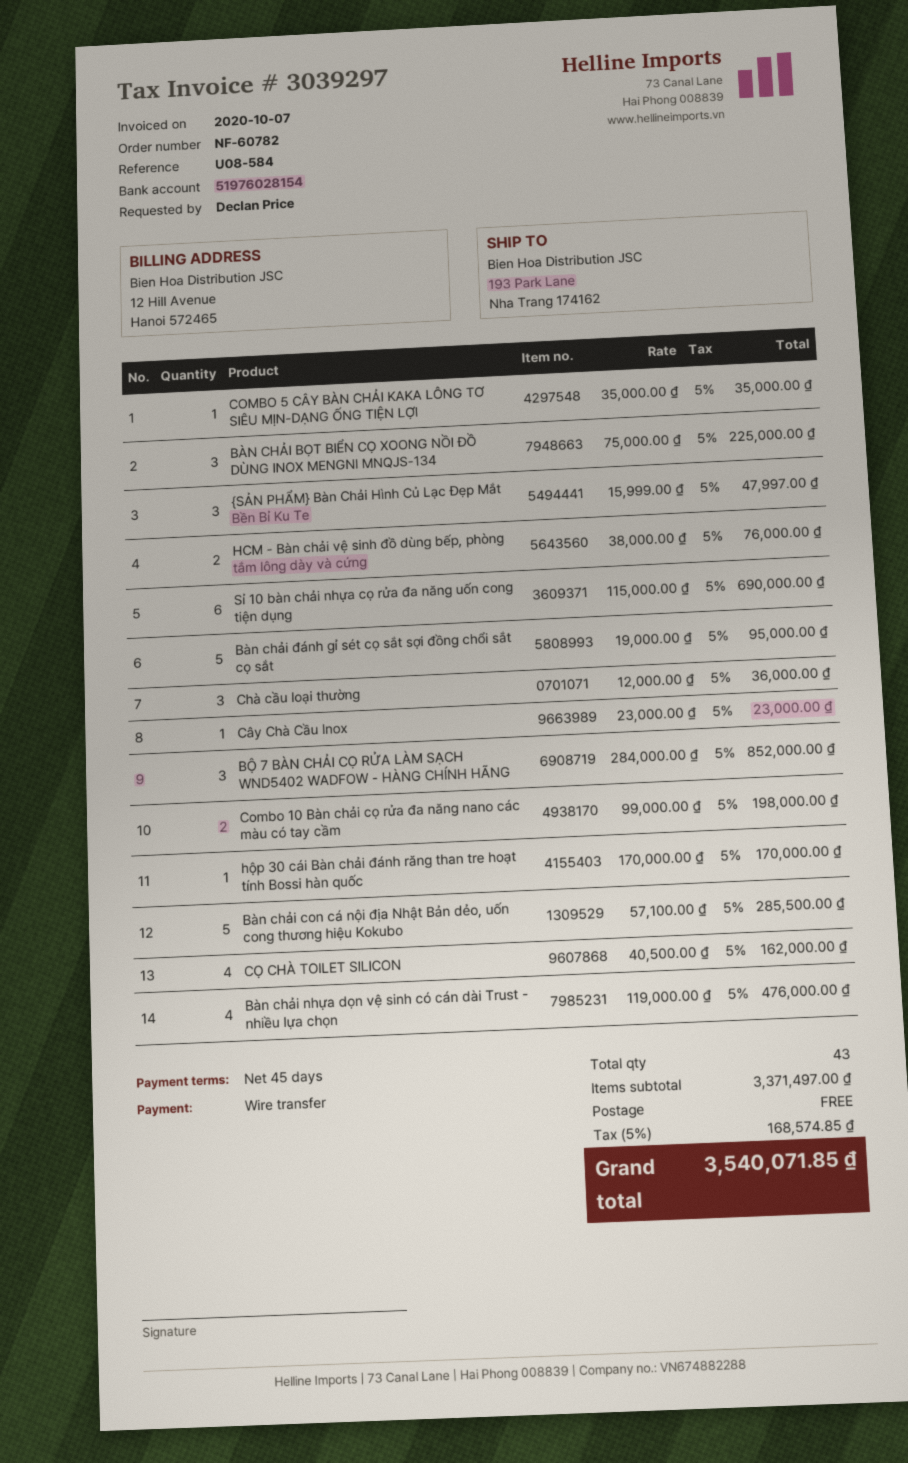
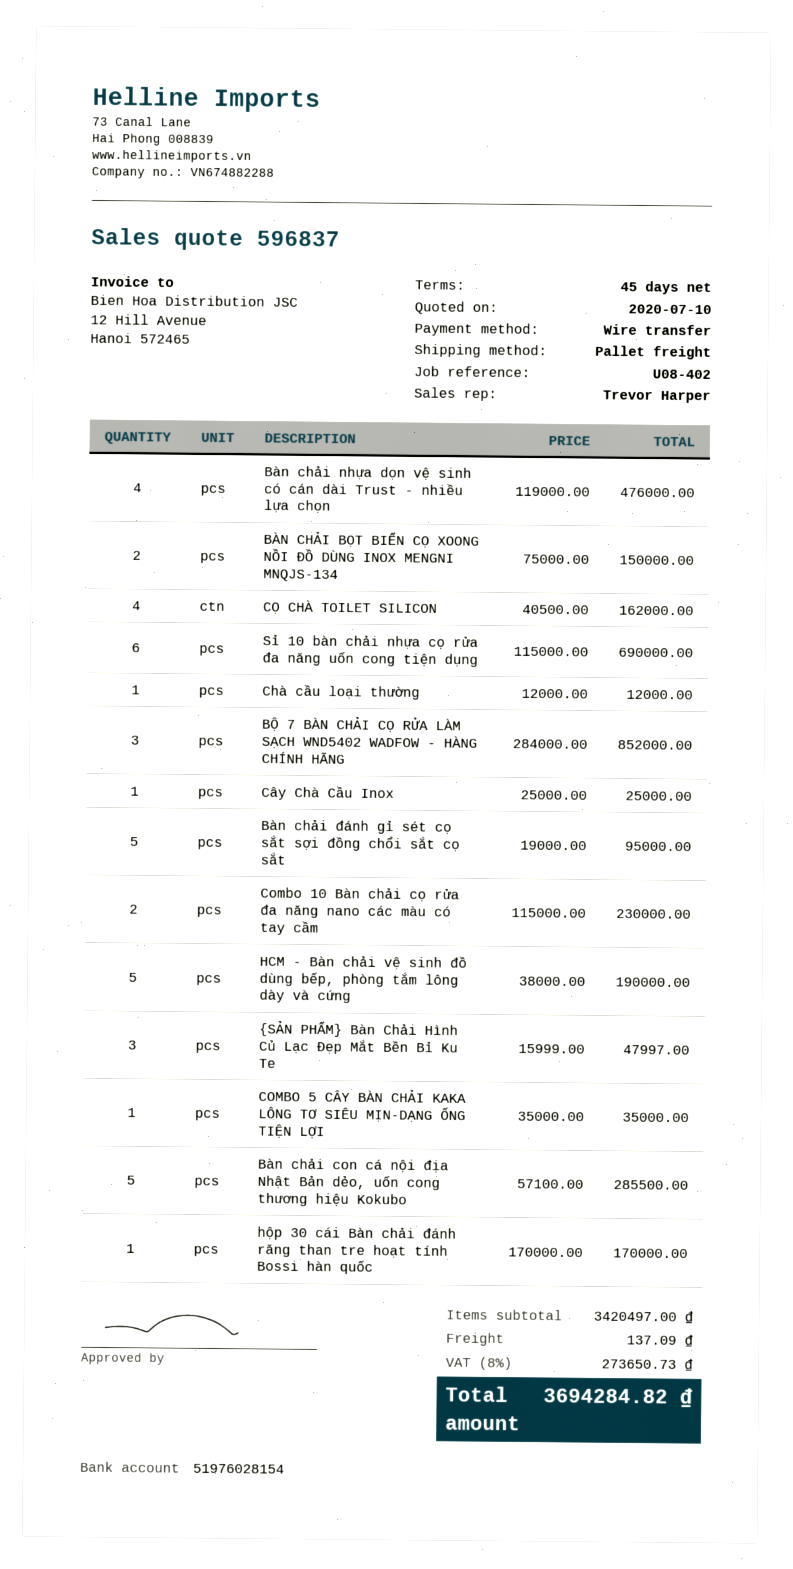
reference: U08-584 -> U08-402
BÀN CHẢI BỌT BIỂN CỌ XOONG NỒI ĐỒ DÙNG INOX MENGNI MNQJS-134: 3 x 75000.00 = 225000.00 -> 2 x 75000.00 = 150000.00
HCM - Bàn chải vệ sinh đồ dùng bếp, phòng tắm lông dày và cứng: 2 x 38000.00 = 76000.00 -> 5 x 38000.00 = 190000.00
Chà cầu loại thường: 3 x 12000.00 = 36000.00 -> 1 x 12000.00 = 12000.00
Cây Chà Cầu Inox: 1 x 23000.00 = 23000.00 -> 1 x 25000.00 = 25000.00
Combo 10 Bàn chải cọ rửa đa năng nano các màu có tay cầm: 2 x 99000.00 = 198000.00 -> 2 x 115000.00 = 230000.00
subtotal: 3371497.00 -> 3420497.00
shipping: 0.00 -> 137.09
tax: 5% = 168574.85 -> 8% = 273650.73
total: 3540071.85 -> 3694284.82

